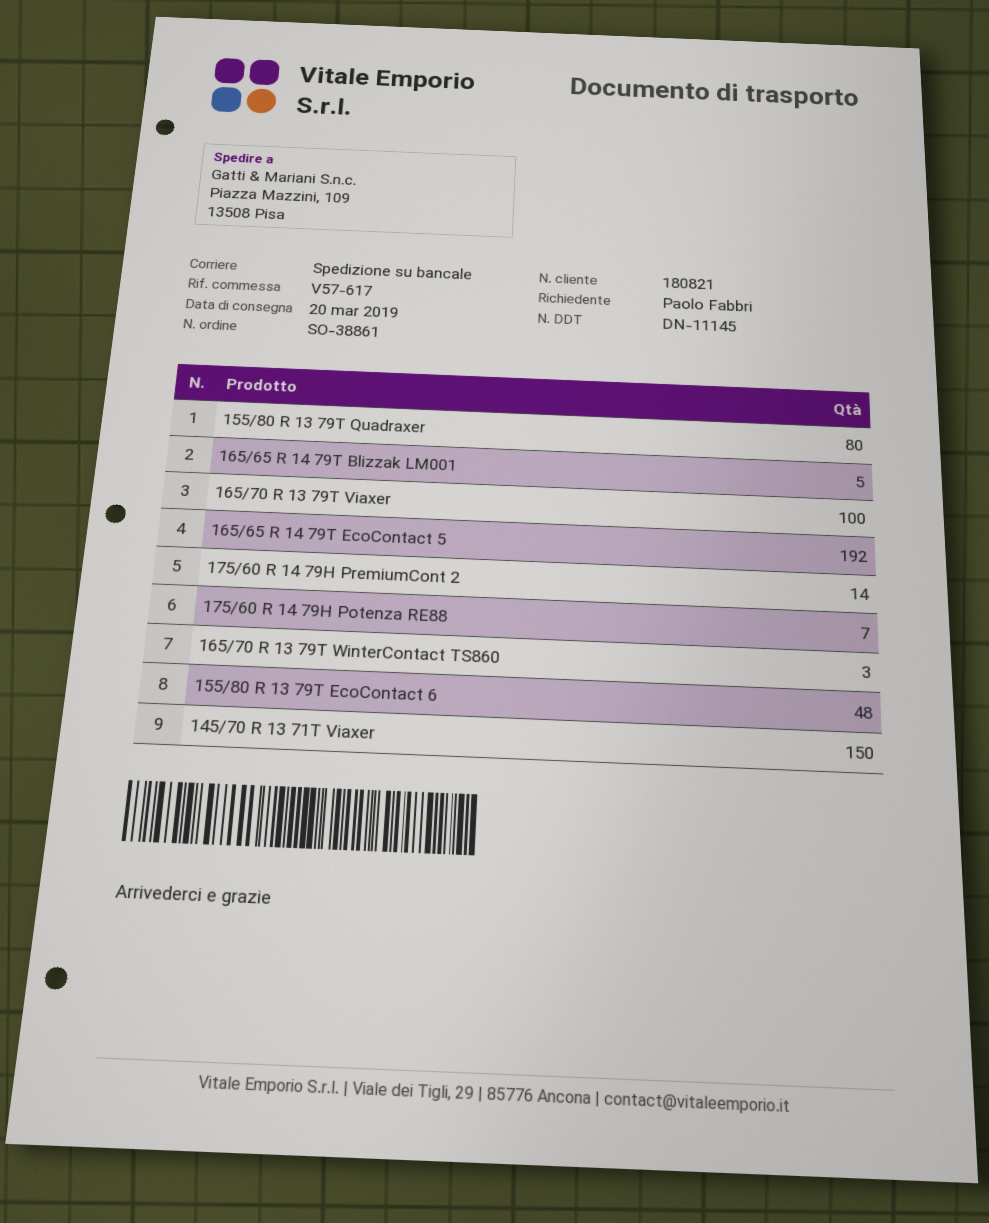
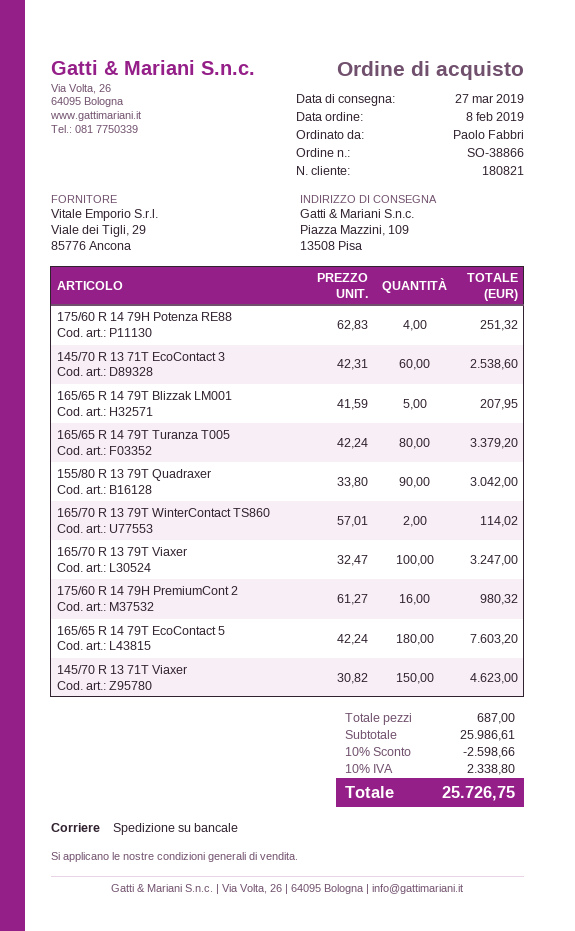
order number: SO-38861 -> SO-38866
delivery date: 2019-03-20 -> 2019-03-27
155/80 R 13 79T Quadraxer: 80 -> 90
165/65 R 14 79T EcoContact 5: 192 -> 180
175/60 R 14 79H PremiumCont 2: 14 -> 16
175/60 R 14 79H Potenza RE88: 7 -> 4
165/70 R 13 79T WinterContact TS860: 3 -> 2
155/80 R 13 79T EcoContact 6: 48 -> none
145/70 R 13 71T EcoContact 3: none -> 60
165/65 R 14 79T Turanza T005: none -> 80

